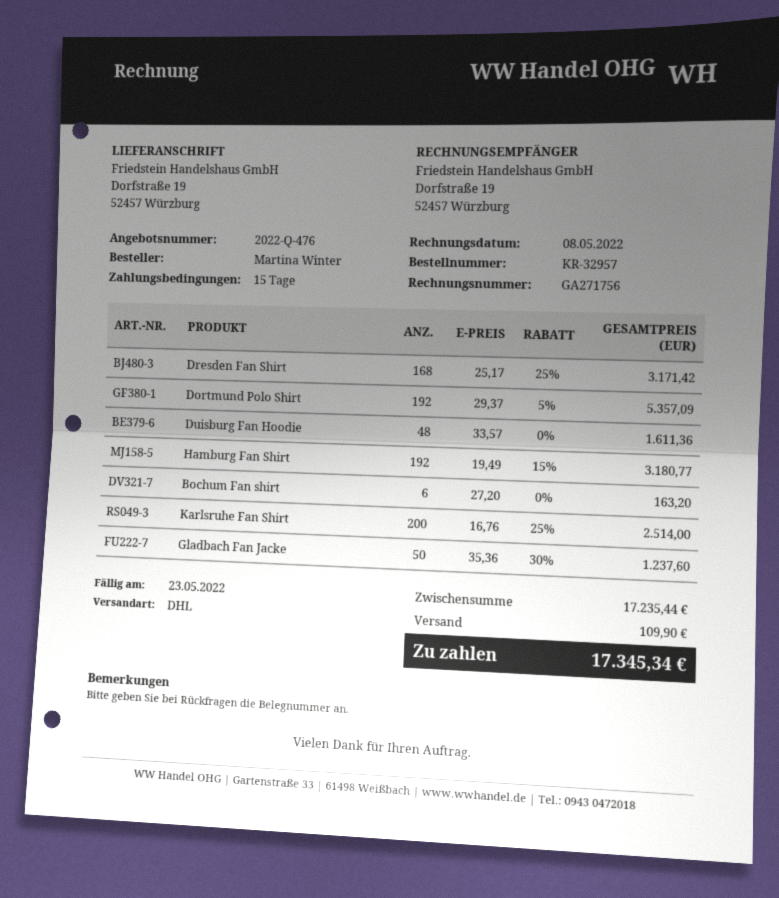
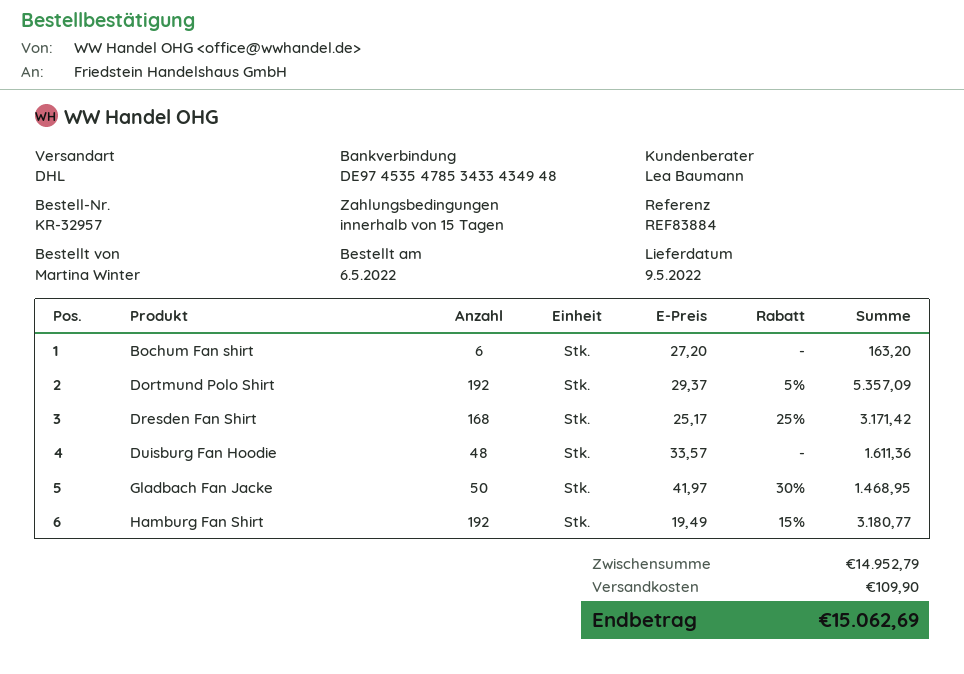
Karlsruhe Fan Shirt: 200 x 16.76 - 25% = 2514.00 -> none
Gladbach Fan Jacke: 50 x 35.36 - 30% = 1237.60 -> 50 x 41.97 - 30% = 1468.95
subtotal: 17235.44 -> 14952.79
total: 17345.34 -> 15062.69

